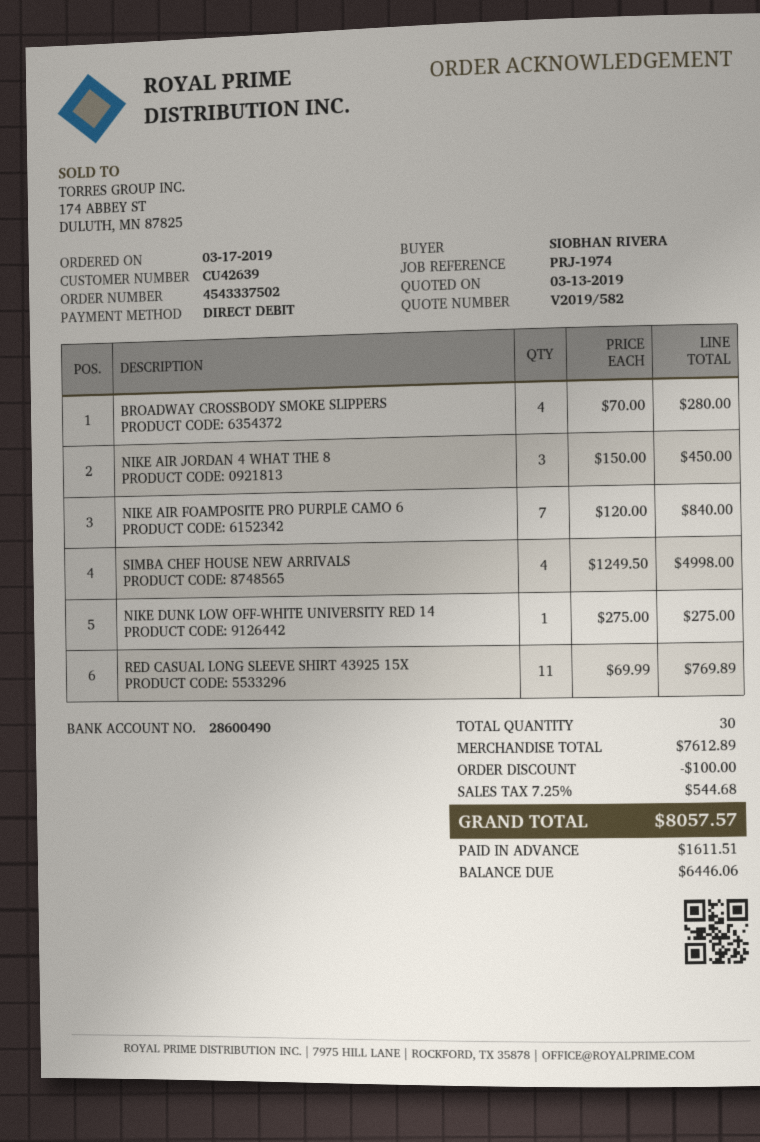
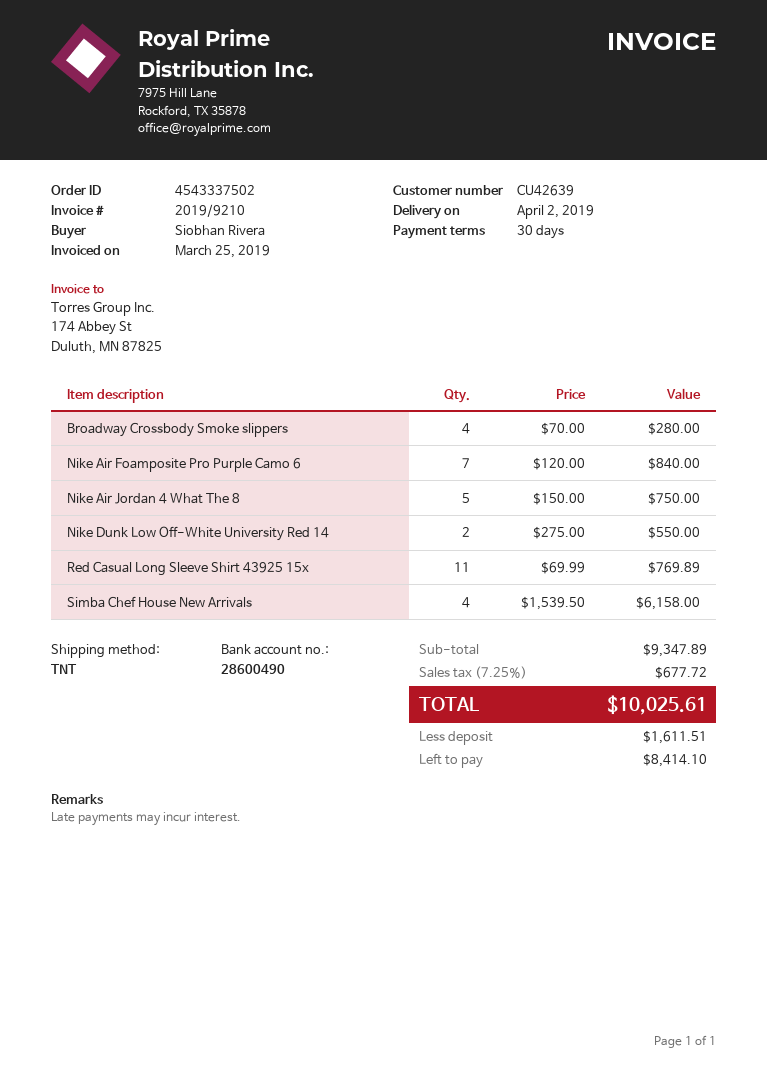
NIKE AIR JORDAN 4 WHAT THE 8: 3 x 150.00 = 450.00 -> 5 x 150.00 = 750.00
SIMBA CHEF HOUSE NEW ARRIVALS: 4 x 1249.50 = 4998.00 -> 4 x 1539.50 = 6158.00
NIKE DUNK LOW OFF-WHITE UNIVERSITY RED 14: 1 x 275.00 = 275.00 -> 2 x 275.00 = 550.00
subtotal: 7612.89 -> 9347.89
discount: 100.00 -> none
tax: 7.25% = 544.68 -> 7.25% = 677.72
total: 8057.57 -> 10025.61
balance: 6446.06 -> 8414.10

